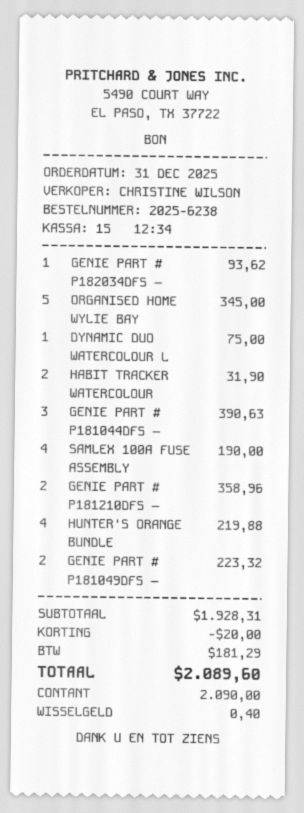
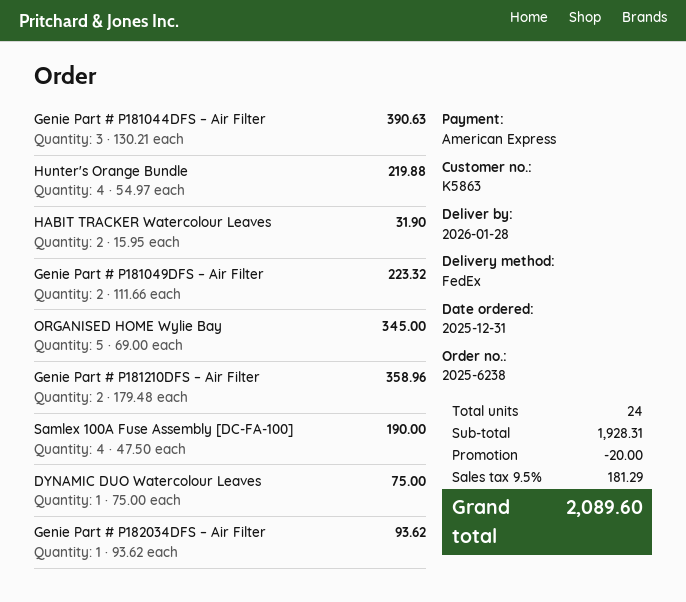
payment method: cash -> American Express

